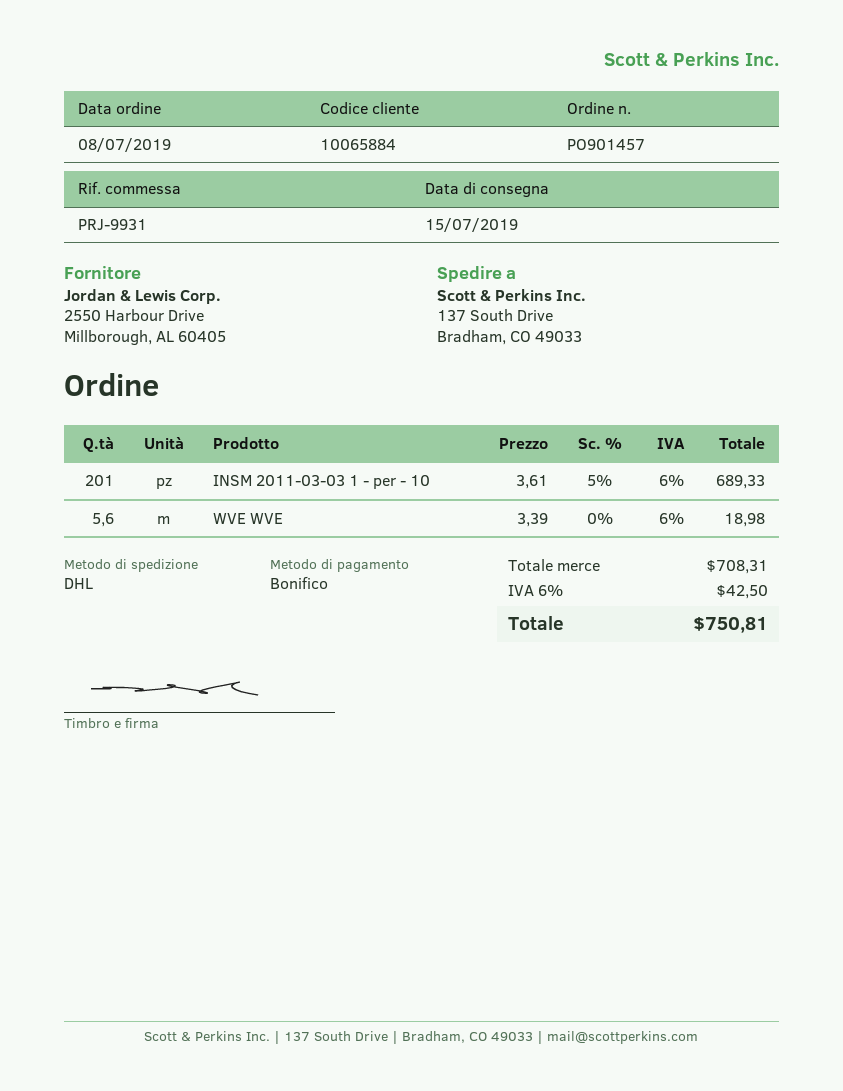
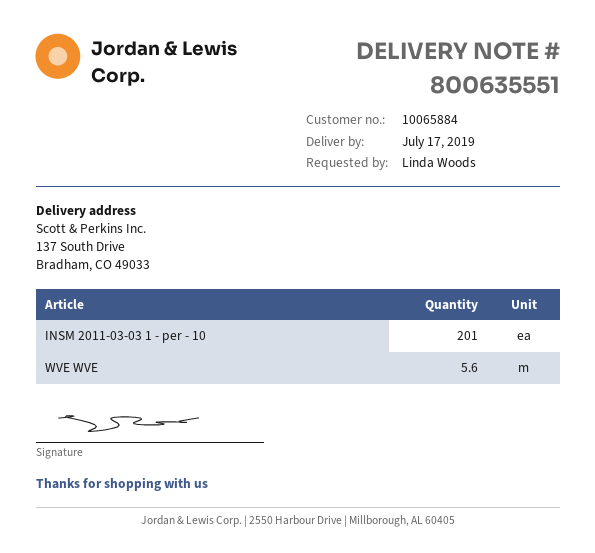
delivery date: 2019-07-15 -> 2019-07-17

